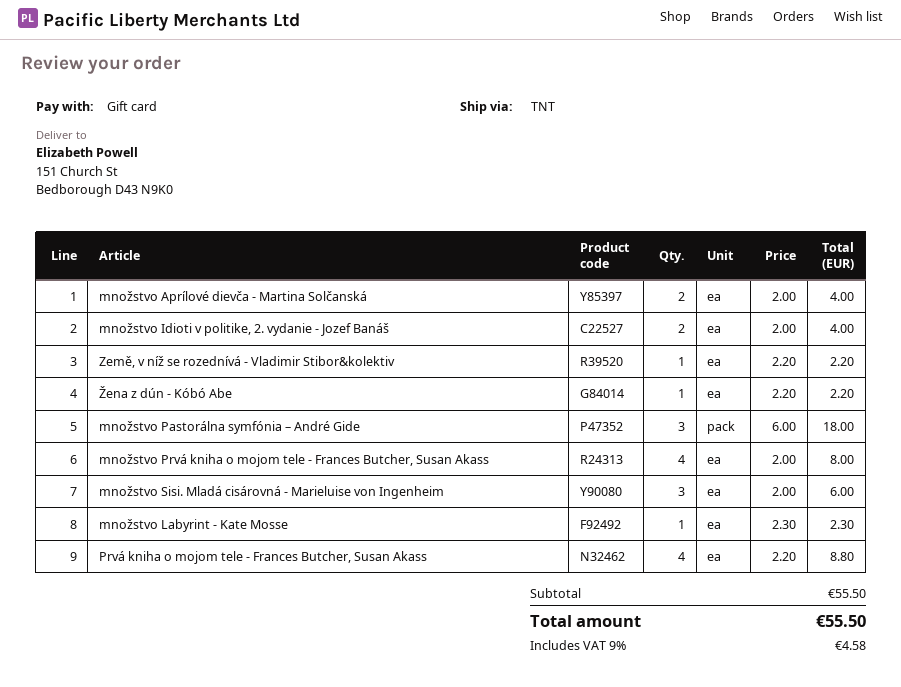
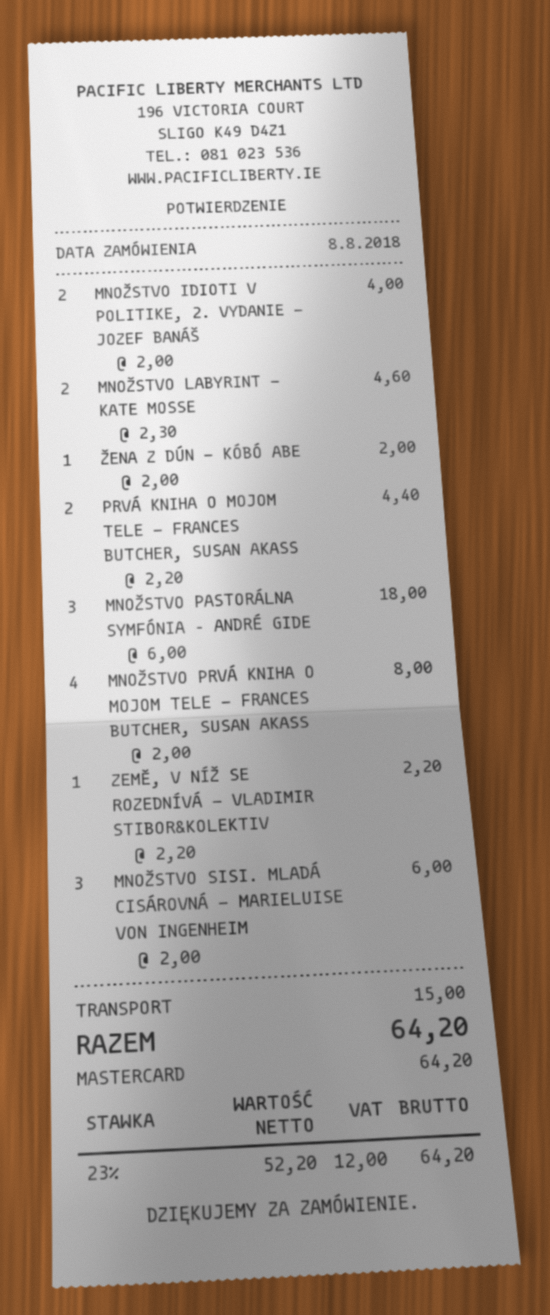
payment method: gift card -> Mastercard
množstvo Aprílové dievča - Martina Solčanská: 2 x 2.00 = 4.00 -> none
Žena z dún - Kóbó Abe: 1 x 2.20 = 2.20 -> 1 x 2.00 = 2.00
množstvo Labyrint - Kate Mosse: 1 x 2.30 = 2.30 -> 2 x 2.30 = 4.60
Prvá kniha o mojom tele - Frances Butcher, Susan Akass: 4 x 2.20 = 8.80 -> 2 x 2.20 = 4.40
shipping: none -> 15.00
tax: 9% = 4.58 -> 23% = 12.00
total: 55.50 -> 64.20

